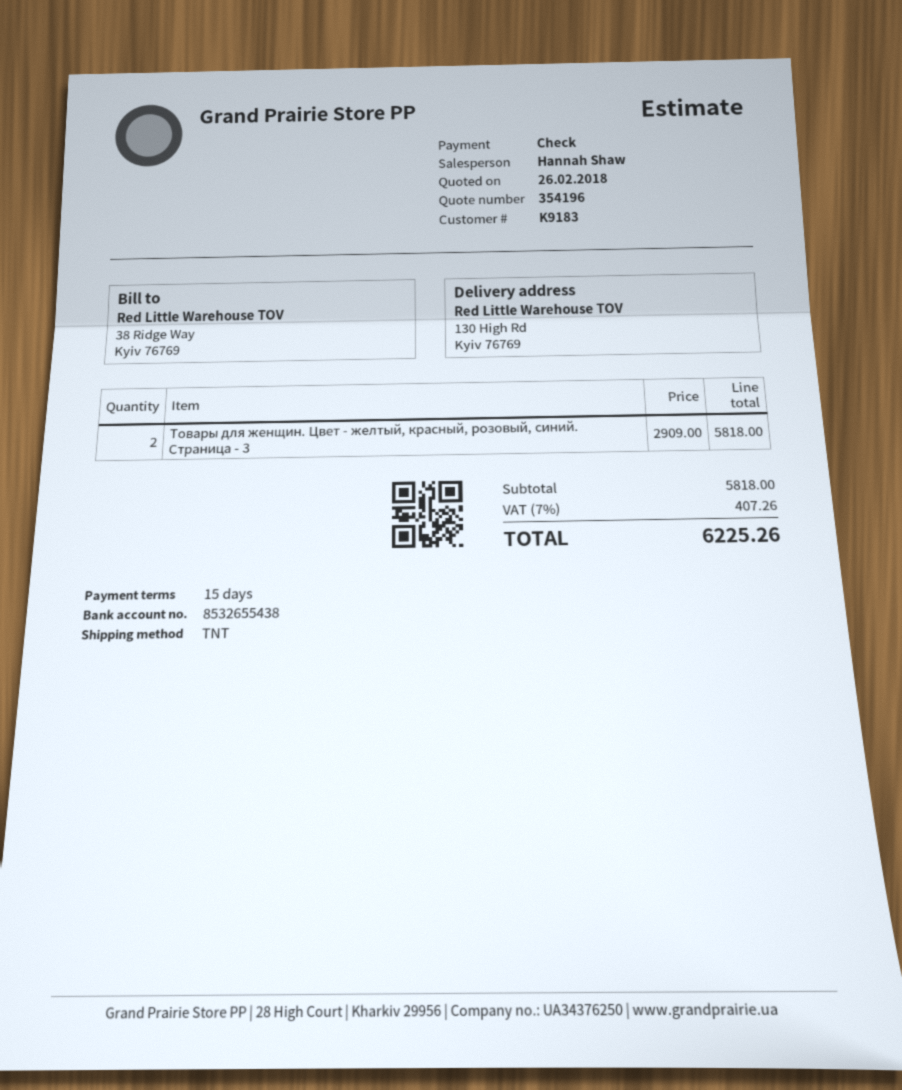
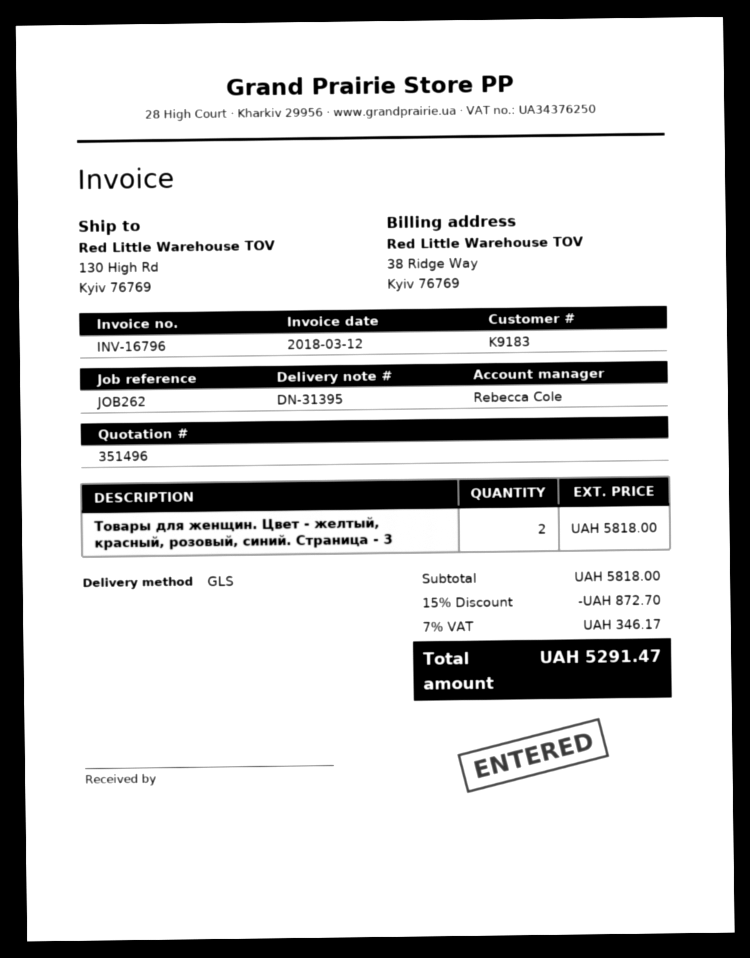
quote number: 354196 -> 351496
sales rep: Hannah Shaw -> Rebecca Cole
shipping method: TNT -> GLS
discount: none -> 15% = 872.70
tax: 7% = 407.26 -> 7% = 346.17
total: 6225.26 -> 5291.47

